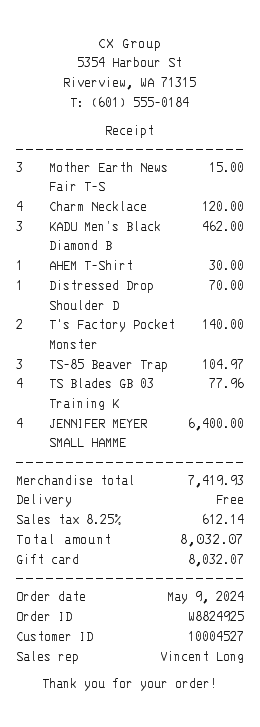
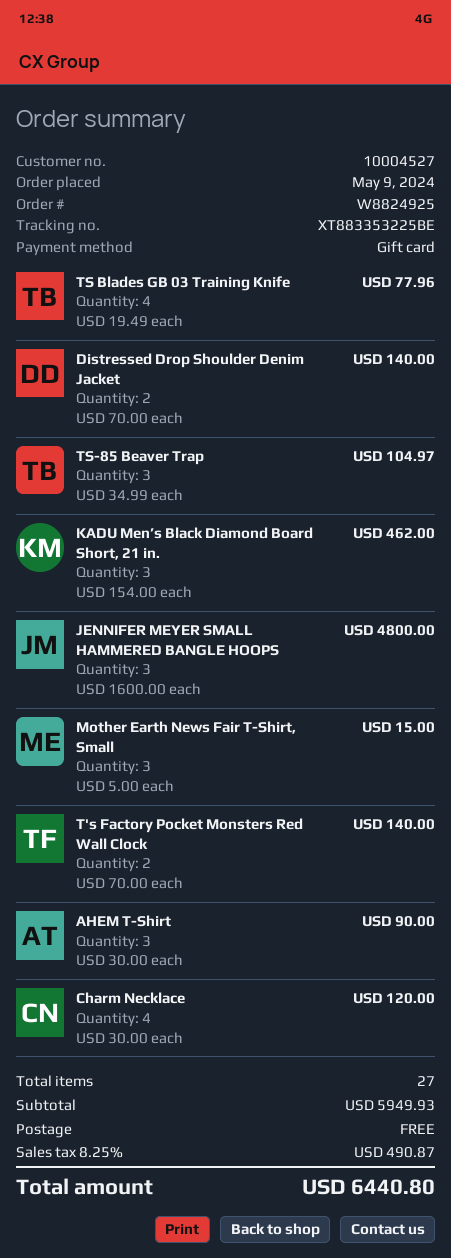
AHEM T-Shirt: 1 for 30.00 -> 3 for 90.00
Distressed Drop Shoulder D: 1 for 70.00 -> 2 for 140.00
JENNIFER MEYER SMALL HAMME: 4 for 6400.00 -> 3 for 4800.00
subtotal: 7419.93 -> 5949.93
tax: 8.25% = 612.14 -> 8.25% = 490.87
total: 8032.07 -> 6440.80

